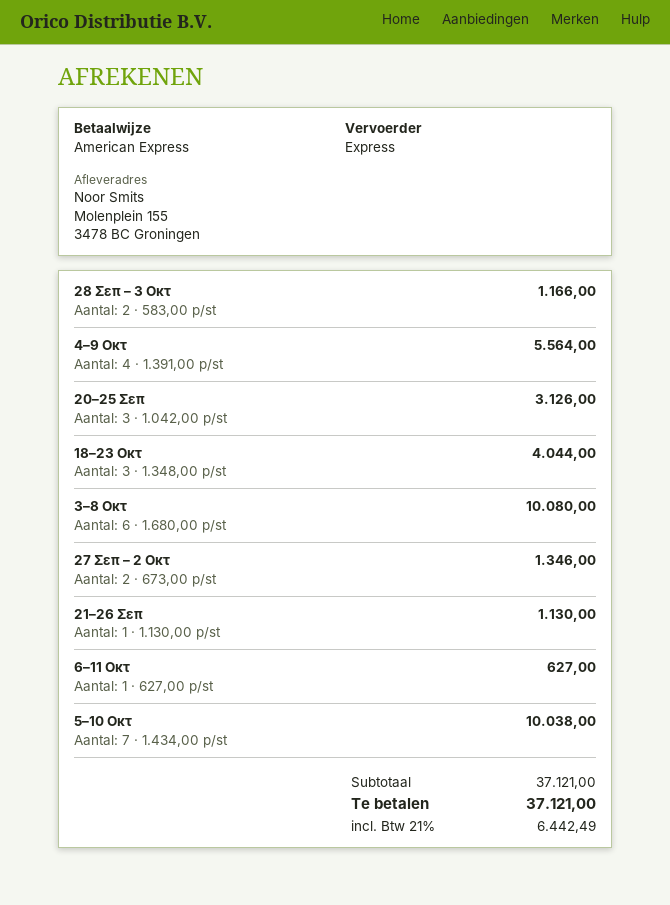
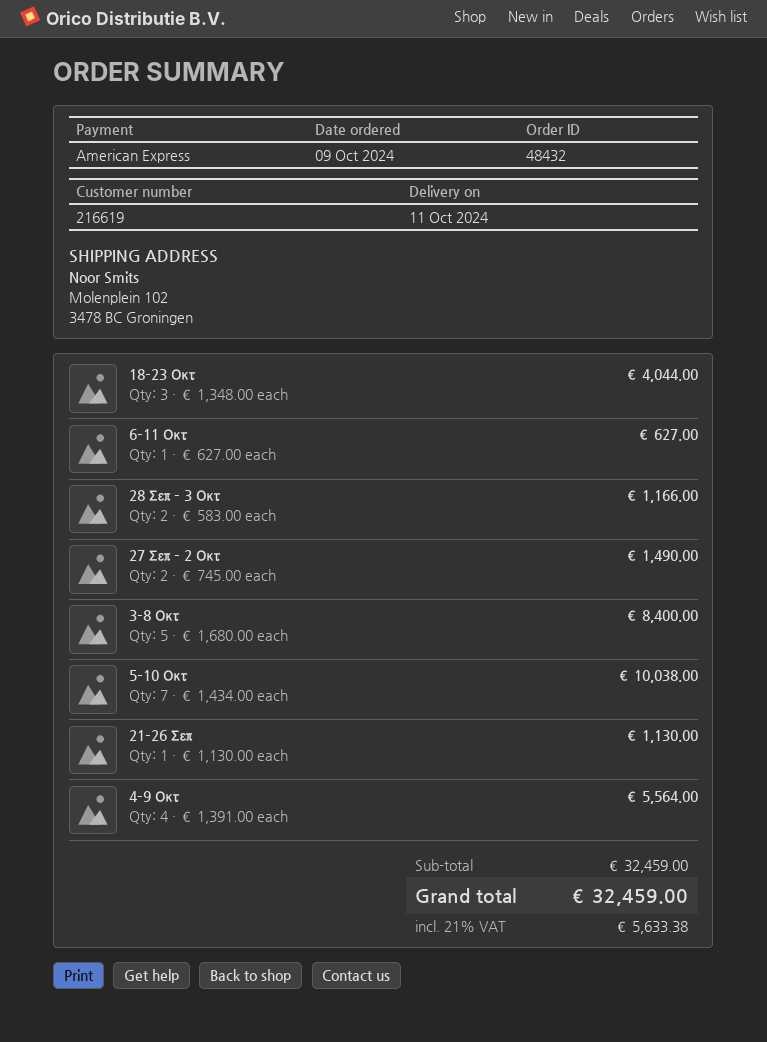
ship to: Molenplein 155, 3478 BC Groningen -> Molenplein 102, 3478 BC Groningen
20–25 Σεπ: 3 x 1042.00 = 3126.00 -> none
3–8 Οκτ: 6 x 1680.00 = 10080.00 -> 5 x 1680.00 = 8400.00
27 Σεπ – 2 Οκτ: 2 x 673.00 = 1346.00 -> 2 x 745.00 = 1490.00
subtotal: 37121.00 -> 32459.00
tax: 21% = 6442.49 -> 21% = 5633.38
total: 37121.00 -> 32459.00

